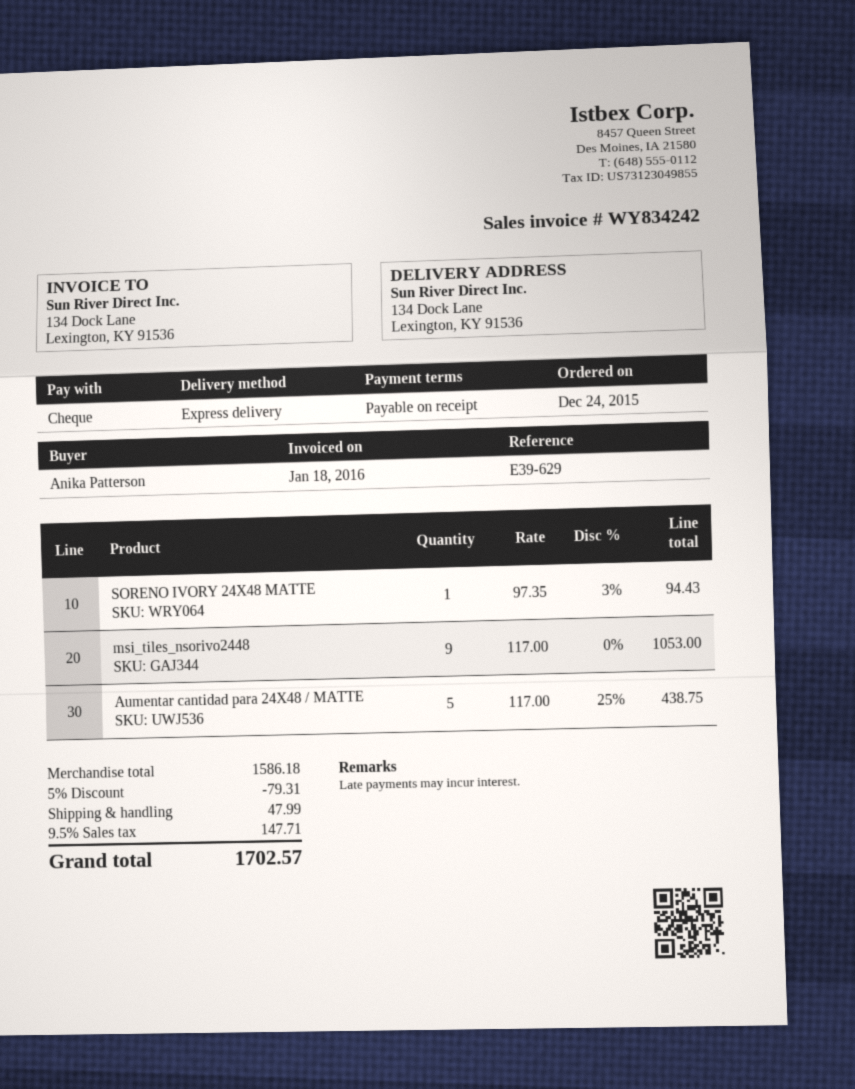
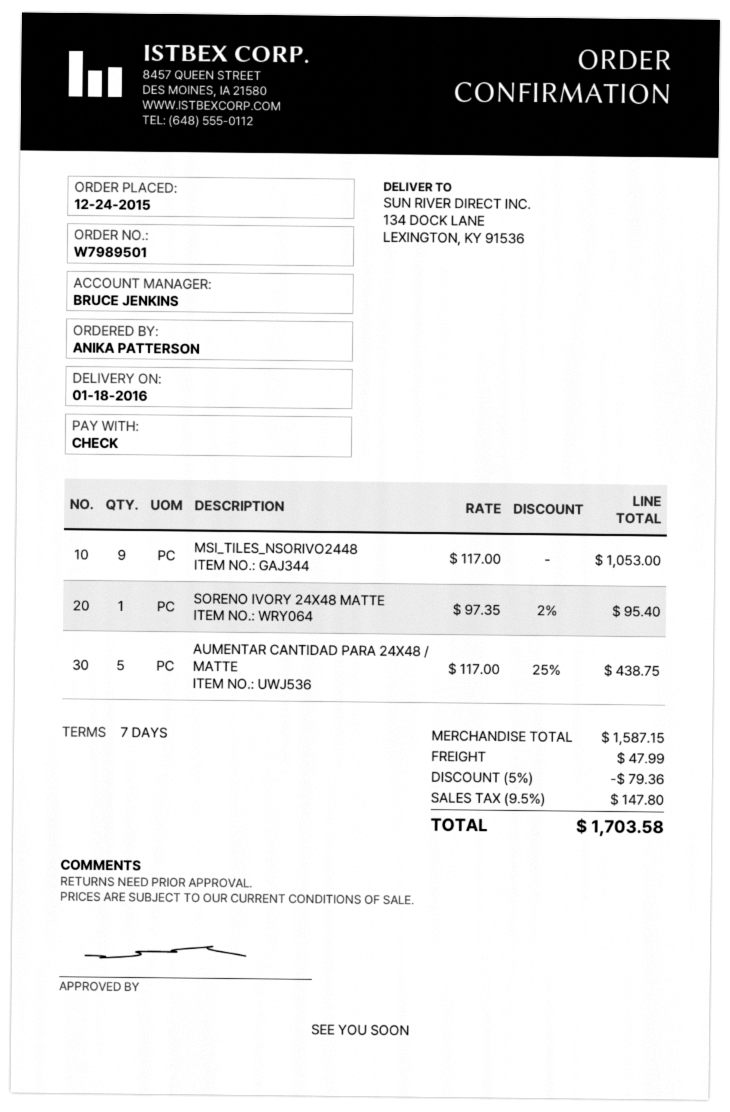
payment terms: on receipt -> 7 days
SORENO IVORY 24X48 MATTE: 1 x 97.35 - 3% = 94.43 -> 1 x 97.35 - 2% = 95.40
subtotal: 1586.18 -> 1587.15
discount: 5% = 79.31 -> 5% = 79.36
tax: 9.5% = 147.71 -> 9.5% = 147.80
total: 1702.57 -> 1703.58

